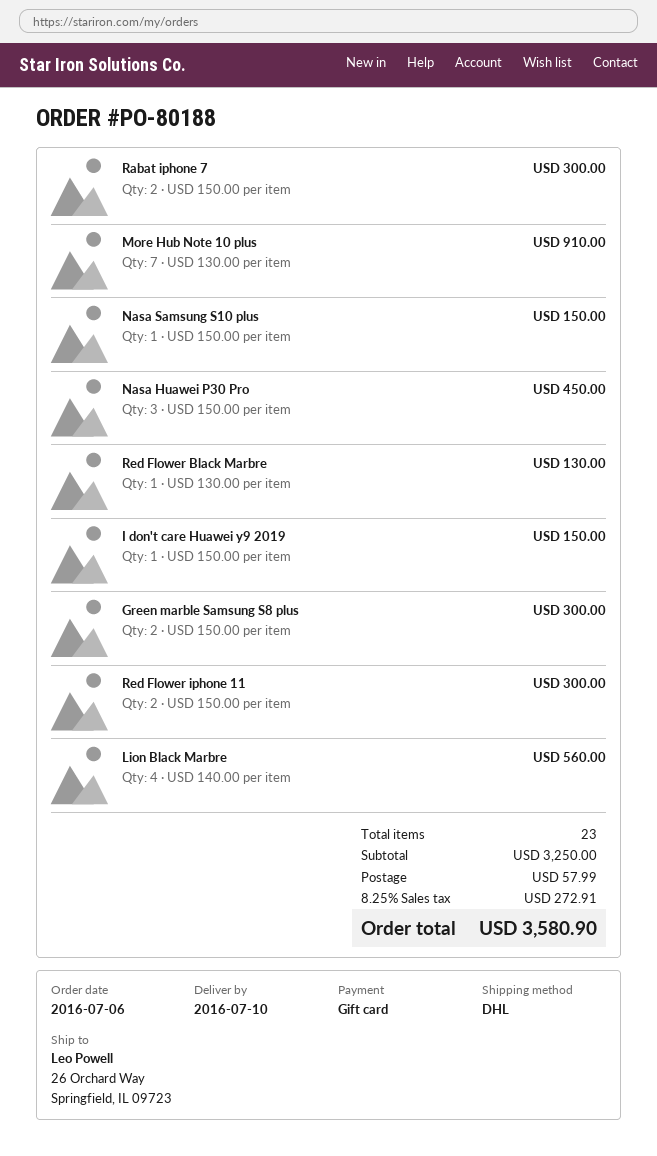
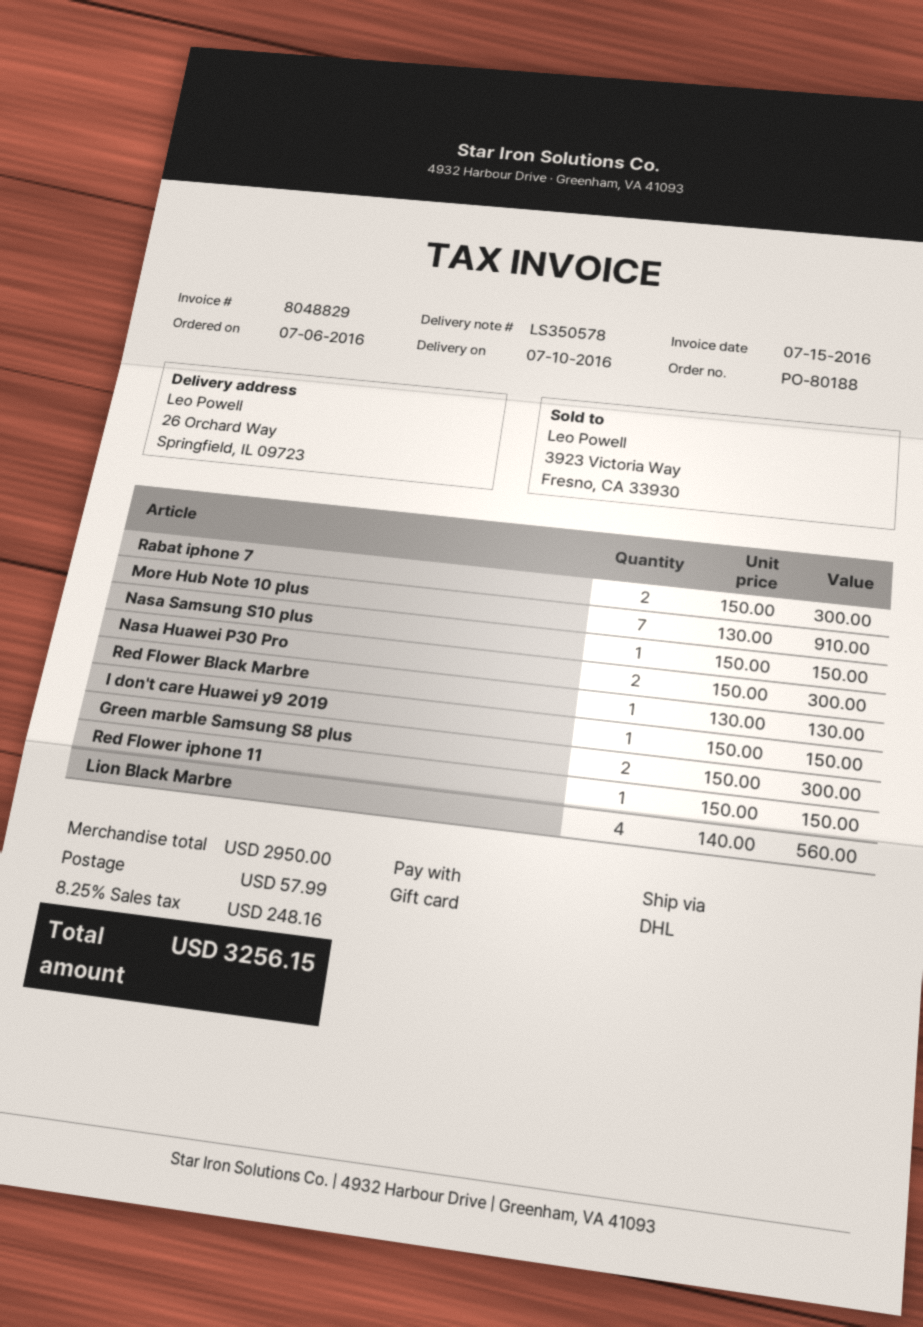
Nasa Huawei P30 Pro: 3 x 150.00 = 450.00 -> 2 x 150.00 = 300.00
Red Flower iphone 11: 2 x 150.00 = 300.00 -> 1 x 150.00 = 150.00
subtotal: 3250.00 -> 2950.00
tax: 8.25% = 272.91 -> 8.25% = 248.16
total: 3580.90 -> 3256.15

